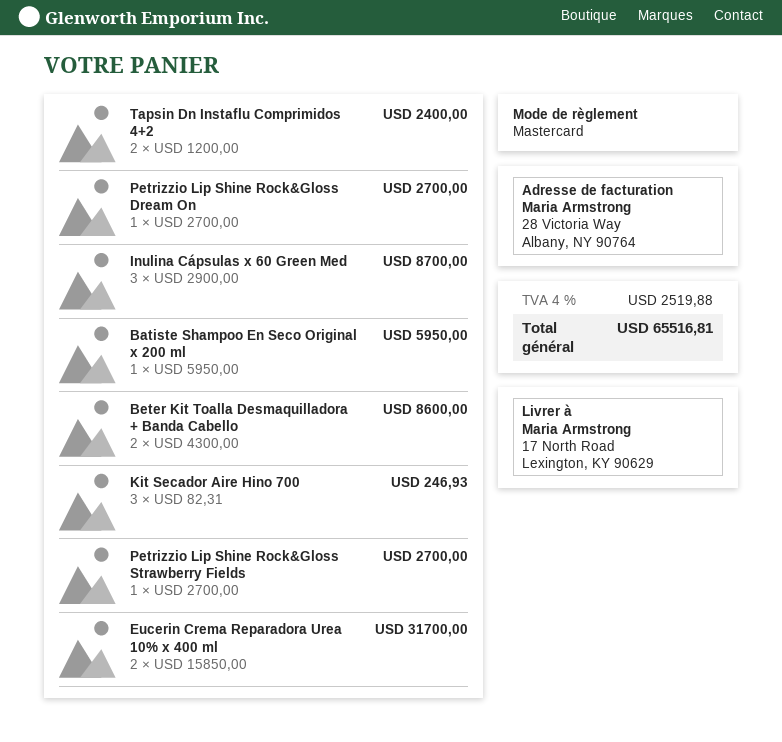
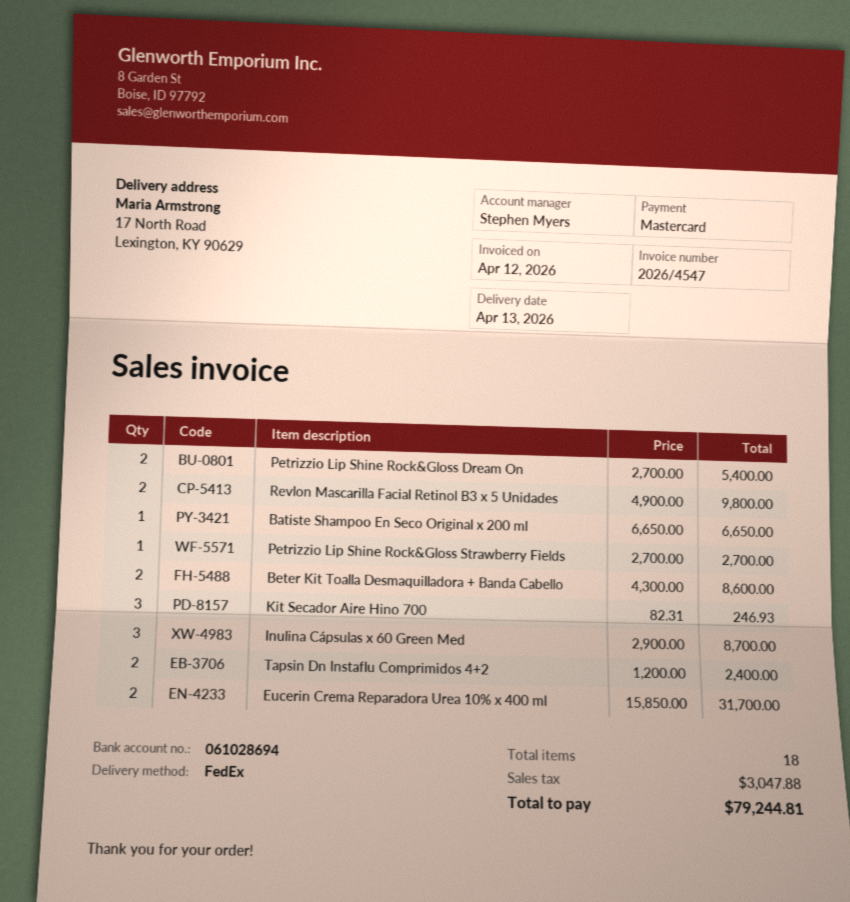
Petrizzio Lip Shine Rock&Gloss Dream On: 1 x 2700.00 = 2700.00 -> 2 x 2700.00 = 5400.00
Batiste Shampoo En Seco Original x 200 ml: 1 x 5950.00 = 5950.00 -> 1 x 6650.00 = 6650.00
Revlon Mascarilla Facial Retinol B3 x 5 Unidades: none -> 2 x 4900.00 = 9800.00
tax: 2519.88 -> 3047.88
total: 65516.81 -> 79244.81

